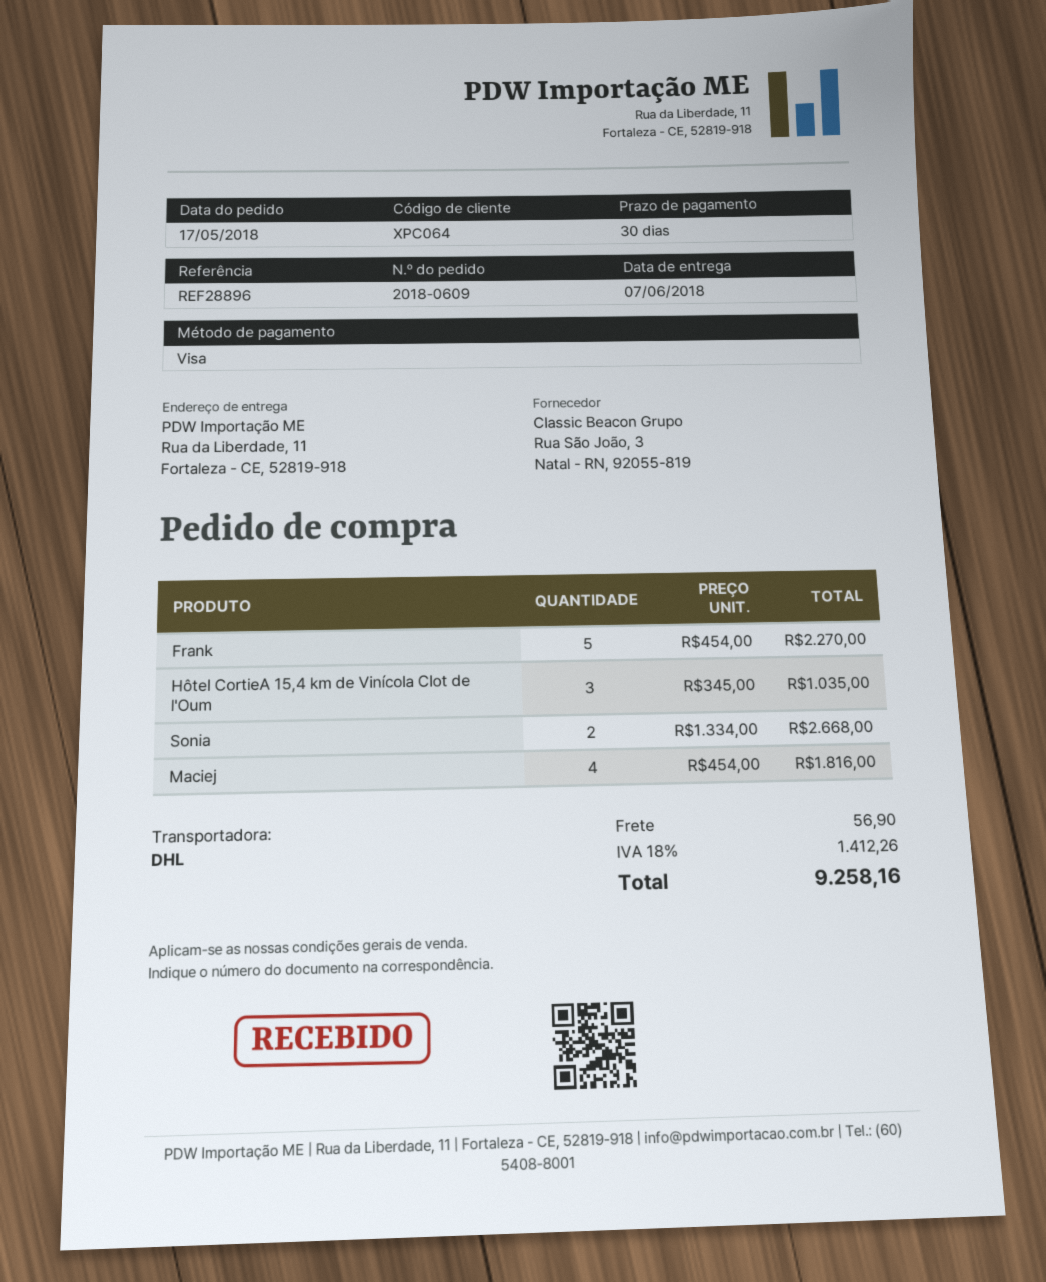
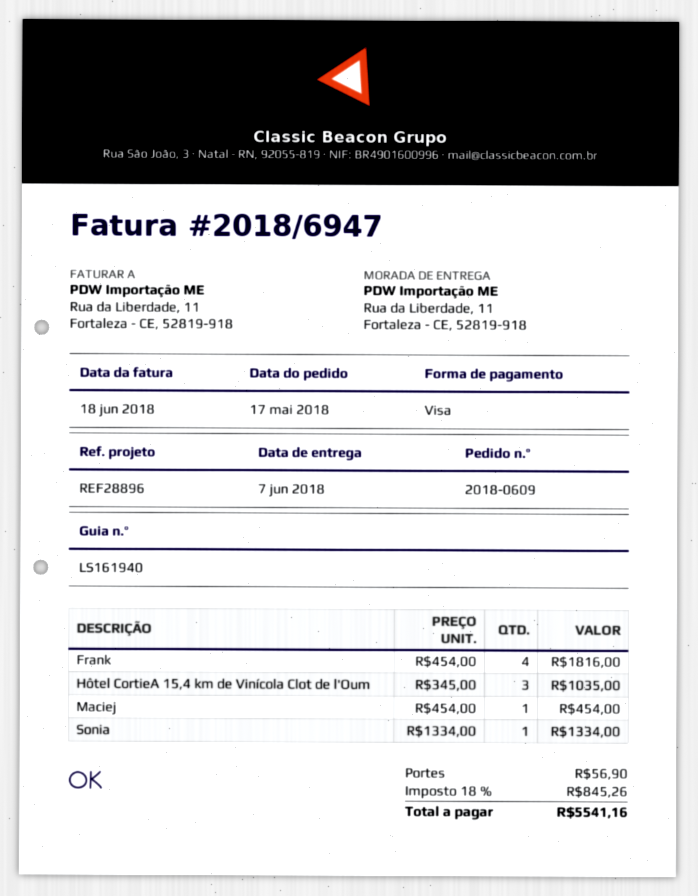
Frank: 5 x 454.00 = 2270.00 -> 4 x 454.00 = 1816.00
Sonia: 2 x 1334.00 = 2668.00 -> 1 x 1334.00 = 1334.00
Maciej: 4 x 454.00 = 1816.00 -> 1 x 454.00 = 454.00
tax: 18% = 1412.26 -> 18% = 845.26
total: 9258.16 -> 5541.16

